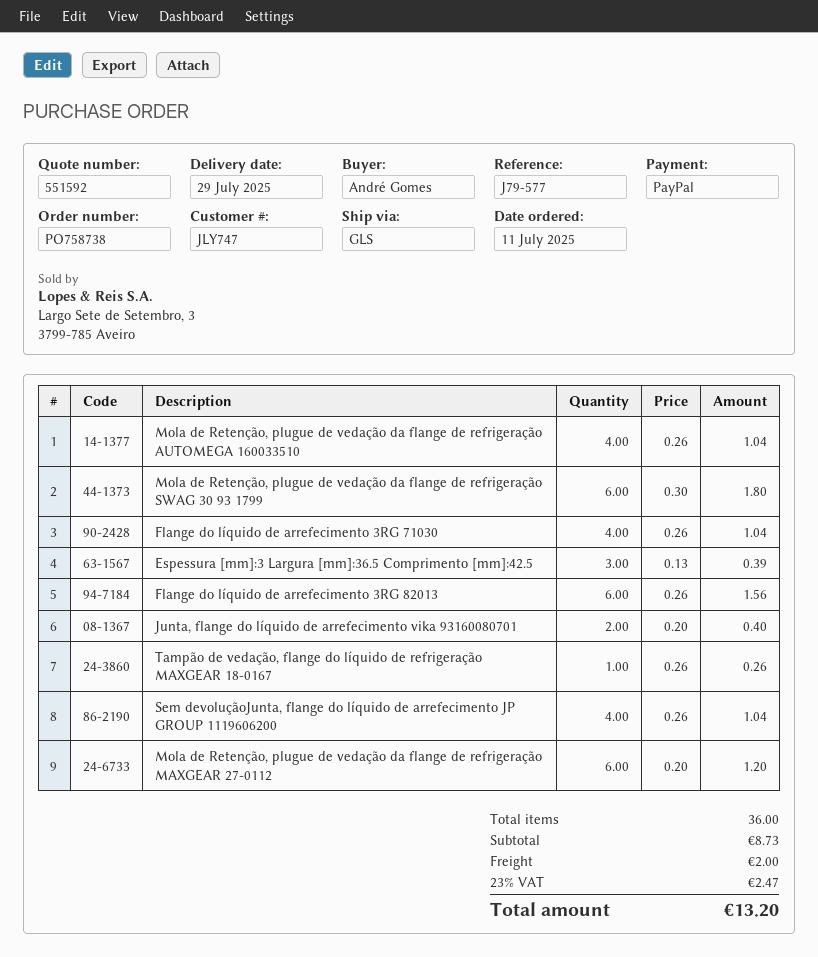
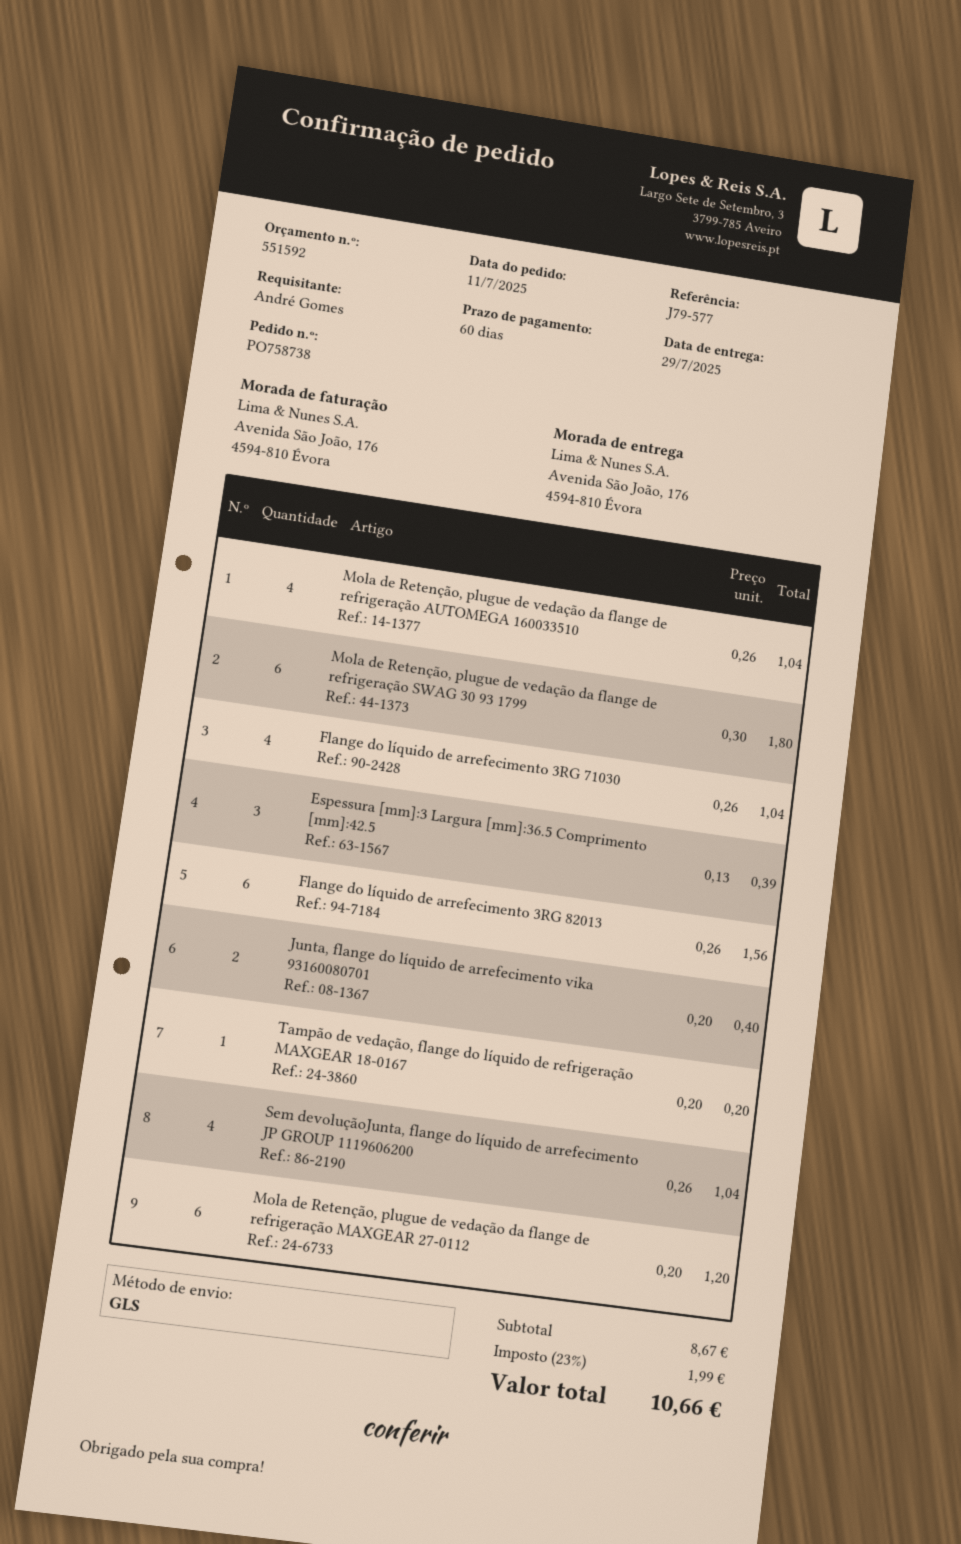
Tampão de vedação, flange do líquido de refrigeração MAXGEAR 18-0167: 1 x 0.26 = 0.26 -> 1 x 0.20 = 0.20
subtotal: 8.73 -> 8.67
shipping: 2.00 -> none
tax: 23% = 2.47 -> 23% = 1.99
total: 13.20 -> 10.66

